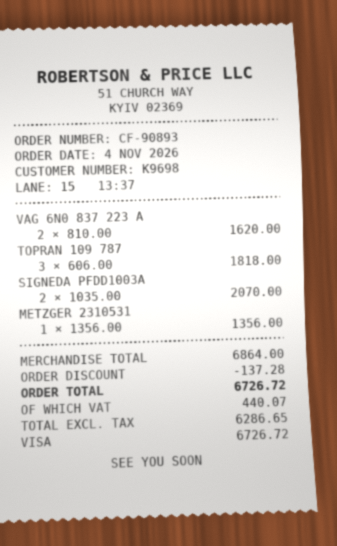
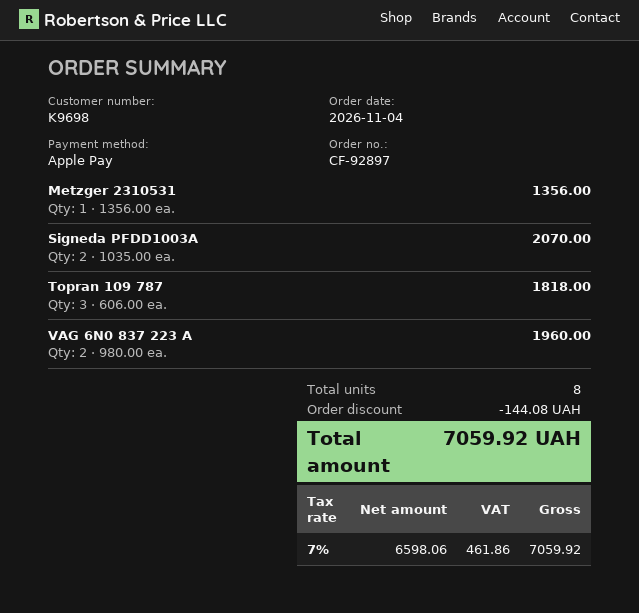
order number: CF-90893 -> CF-92897
payment method: Visa -> Apple Pay
VAG 6N0 837 223 A: 2 x 810.00 = 1620.00 -> 2 x 980.00 = 1960.00
discount: 137.28 -> 144.08
net: 6286.65 -> 6598.06
tax: 440.07 -> 461.86
total: 6726.72 -> 7059.92

